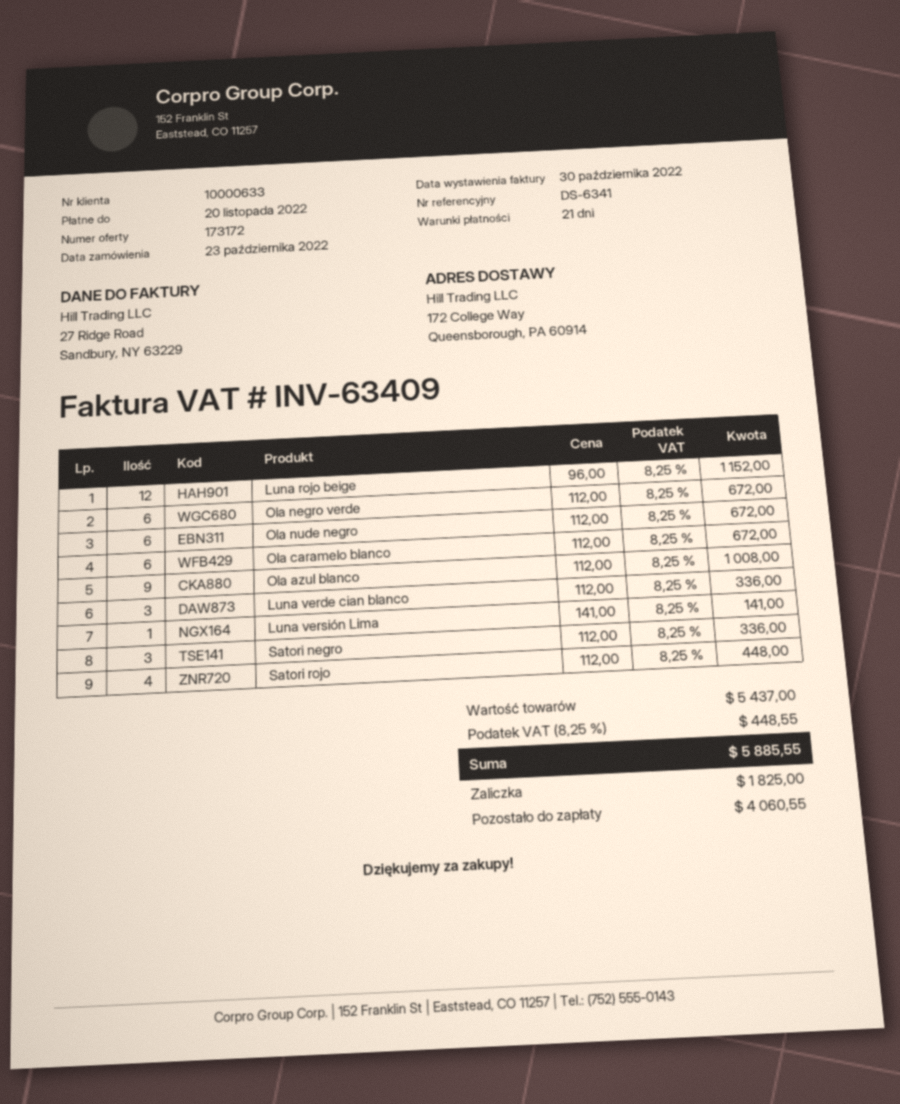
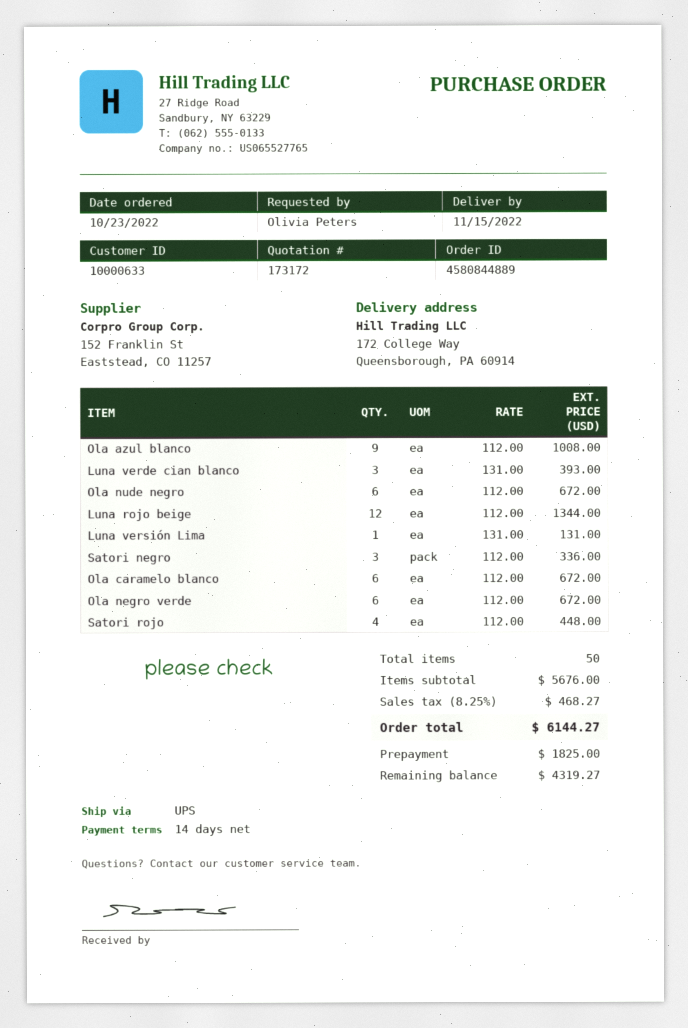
payment terms: 21 days -> 14 days
Luna rojo beige: 12 x 96.00 = 1152.00 -> 12 x 112.00 = 1344.00
Luna verde cian blanco: 3 x 112.00 = 336.00 -> 3 x 131.00 = 393.00
Luna versión Lima: 1 x 141.00 = 141.00 -> 1 x 131.00 = 131.00
subtotal: 5437.00 -> 5676.00
tax: 8.25% = 448.55 -> 8.25% = 468.27
total: 5885.55 -> 6144.27
balance: 4060.55 -> 4319.27

